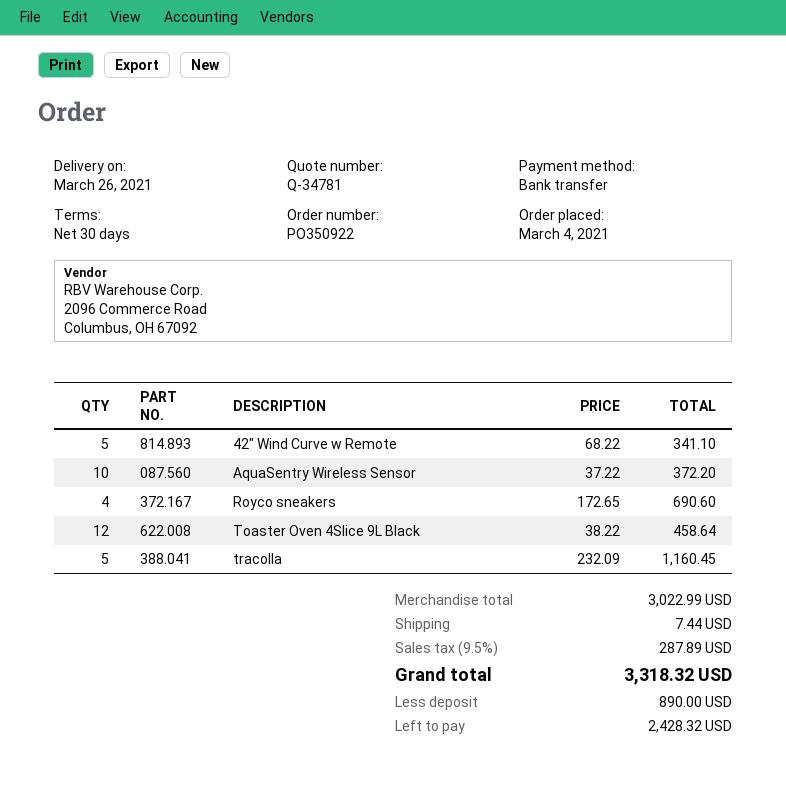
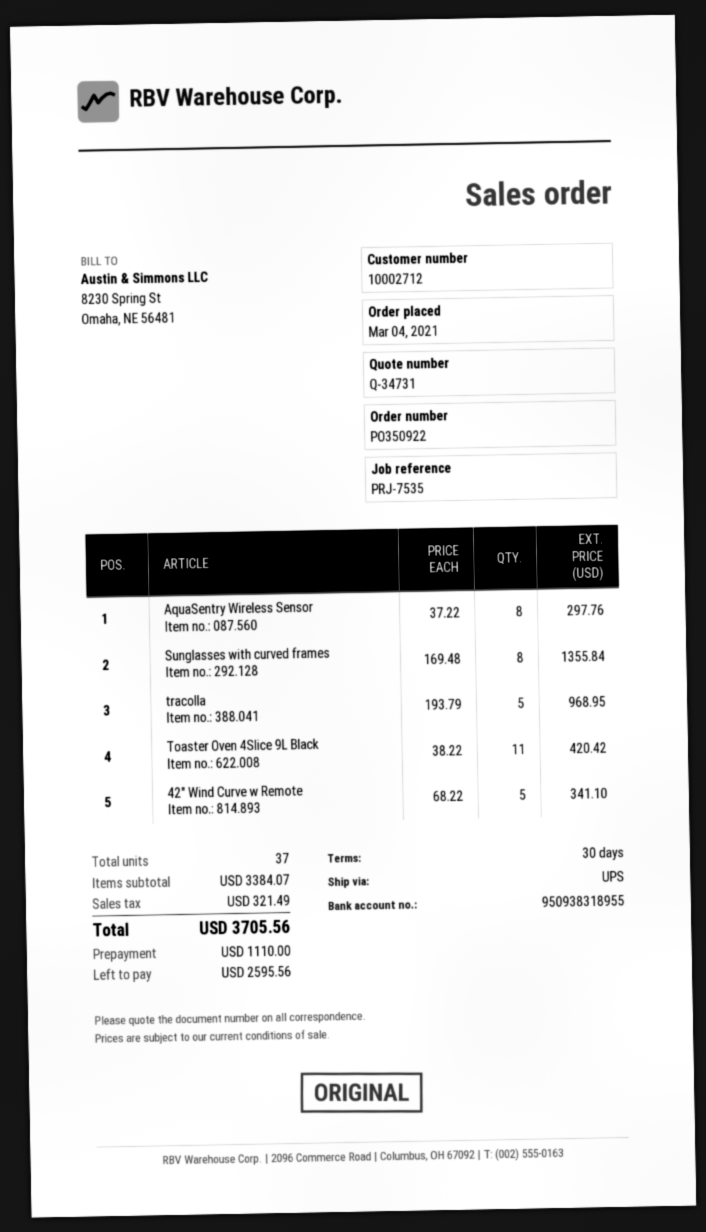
quote number: Q-34781 -> Q-34731
AquaSentry Wireless Sensor: 10 x 37.22 = 372.20 -> 8 x 37.22 = 297.76
Royco sneakers: 4 x 172.65 = 690.60 -> none
Toaster Oven 4Slice 9L Black: 12 x 38.22 = 458.64 -> 11 x 38.22 = 420.42
tracolla: 5 x 232.09 = 1160.45 -> 5 x 193.79 = 968.95
Sunglasses with curved frames: none -> 8 x 169.48 = 1355.84
subtotal: 3022.99 -> 3384.07
shipping: 7.44 -> none
tax: 287.89 -> 321.49
total: 3318.32 -> 3705.56
deposit: 890.00 -> 1110.00
balance: 2428.32 -> 2595.56

